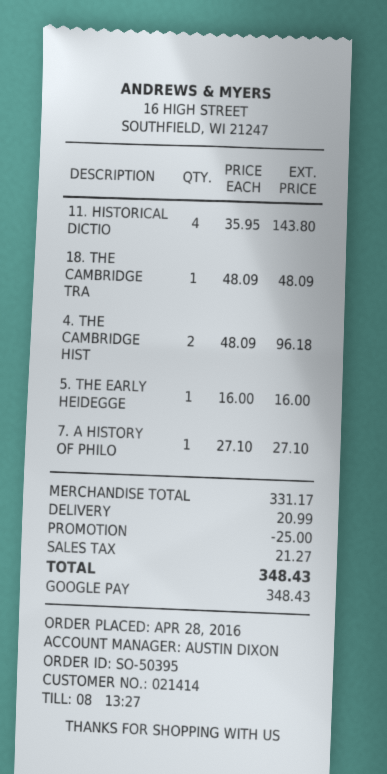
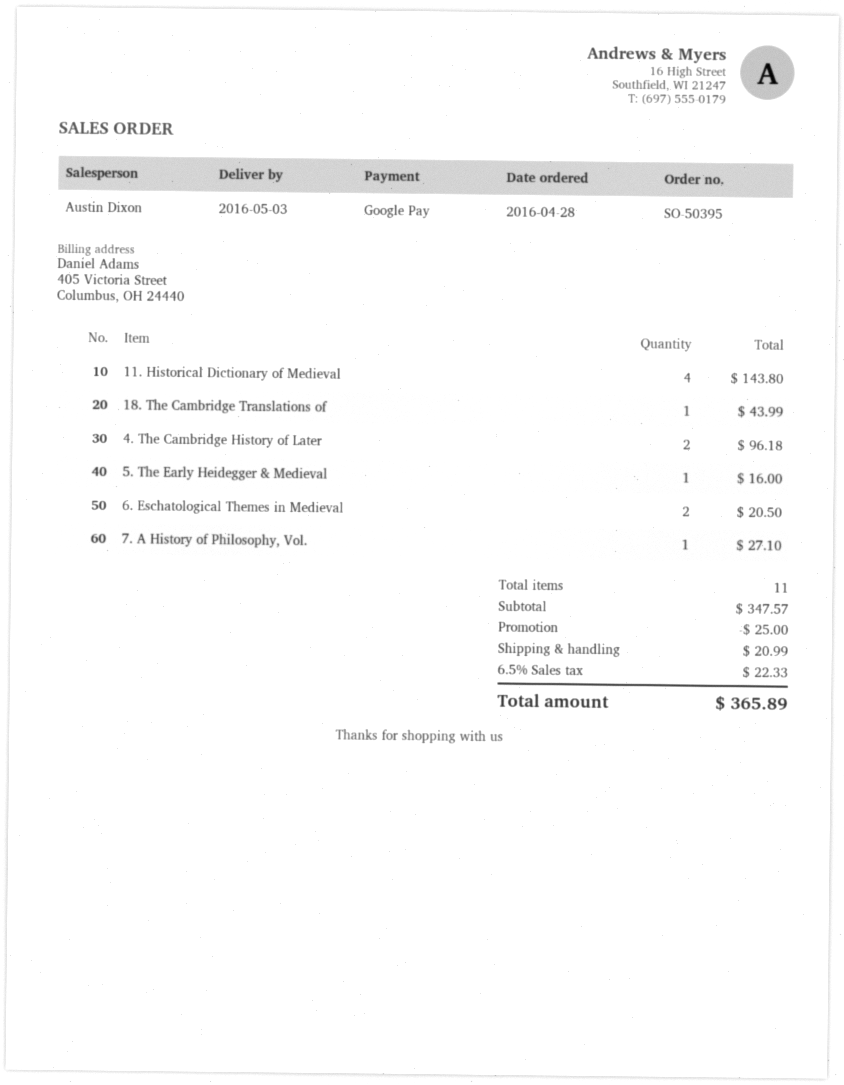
18. THE CAMBRIDGE TRA: 1 for 48.09 -> 1 for 43.99
6. Eschatological Themes in Medieval: none -> 2 for 20.50
subtotal: 331.17 -> 347.57
tax: 21.27 -> 22.33
total: 348.43 -> 365.89

